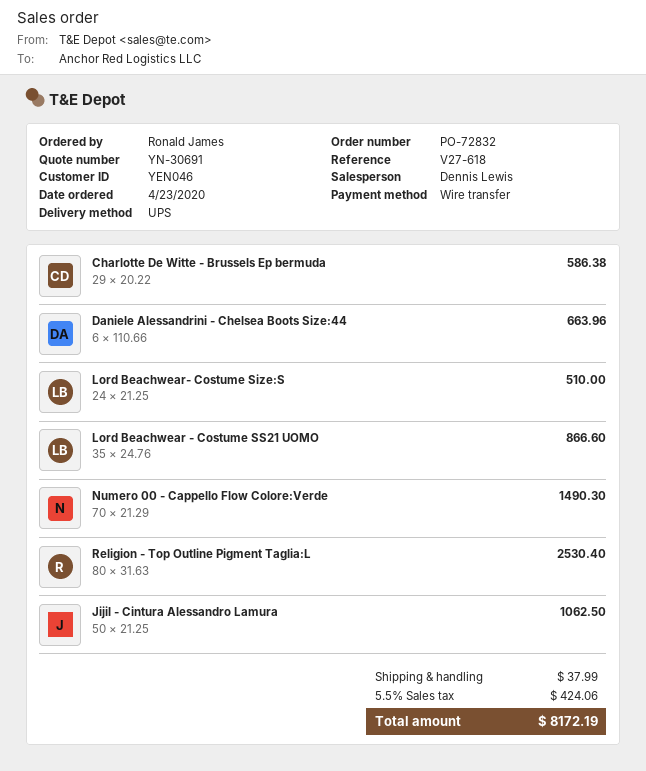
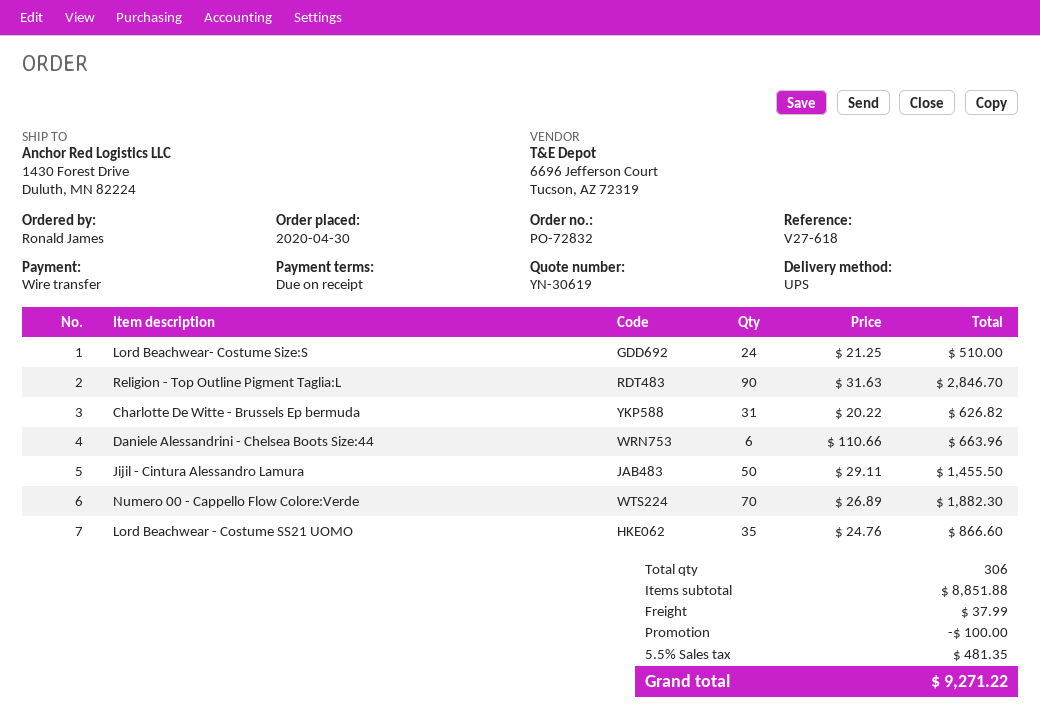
quote number: YN-30691 -> YN-30619
order date: 2020-04-23 -> 2020-04-30
Charlotte De Witte - Brussels Ep bermuda: 29 x 20.22 = 586.38 -> 31 x 20.22 = 626.82
Numero 00 - Cappello Flow Colore:Verde: 70 x 21.29 = 1490.30 -> 70 x 26.89 = 1882.30
Religion - Top Outline Pigment Taglia:L: 80 x 31.63 = 2530.40 -> 90 x 31.63 = 2846.70
Jijil - Cintura Alessandro Lamura: 50 x 21.25 = 1062.50 -> 50 x 29.11 = 1455.50
discount: none -> 100.00
tax: 5.5% = 424.06 -> 5.5% = 481.35
total: 8172.19 -> 9271.22

